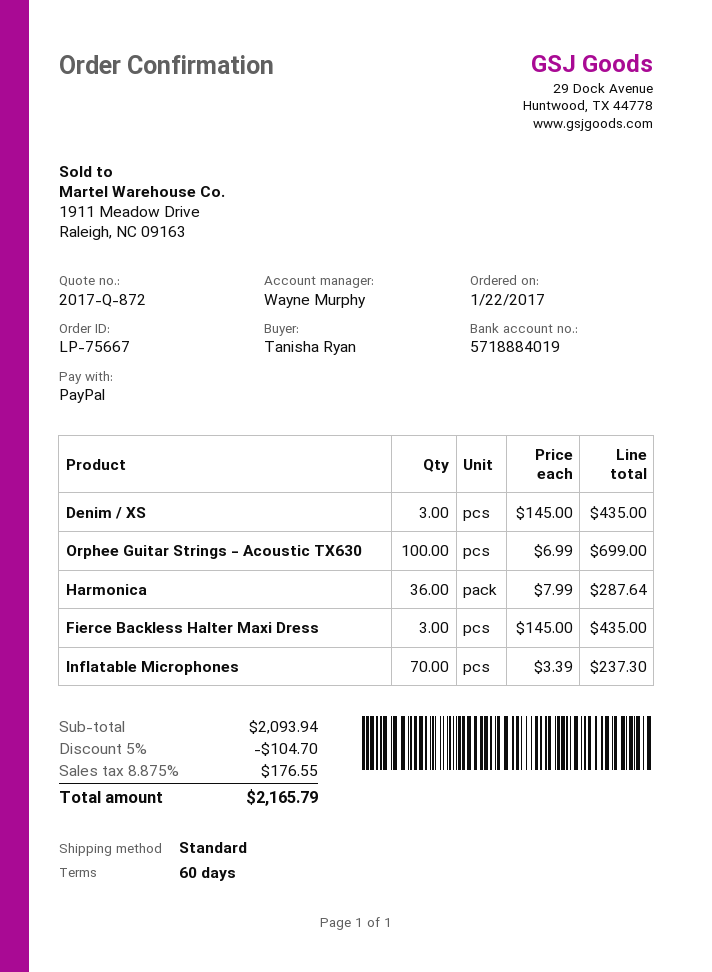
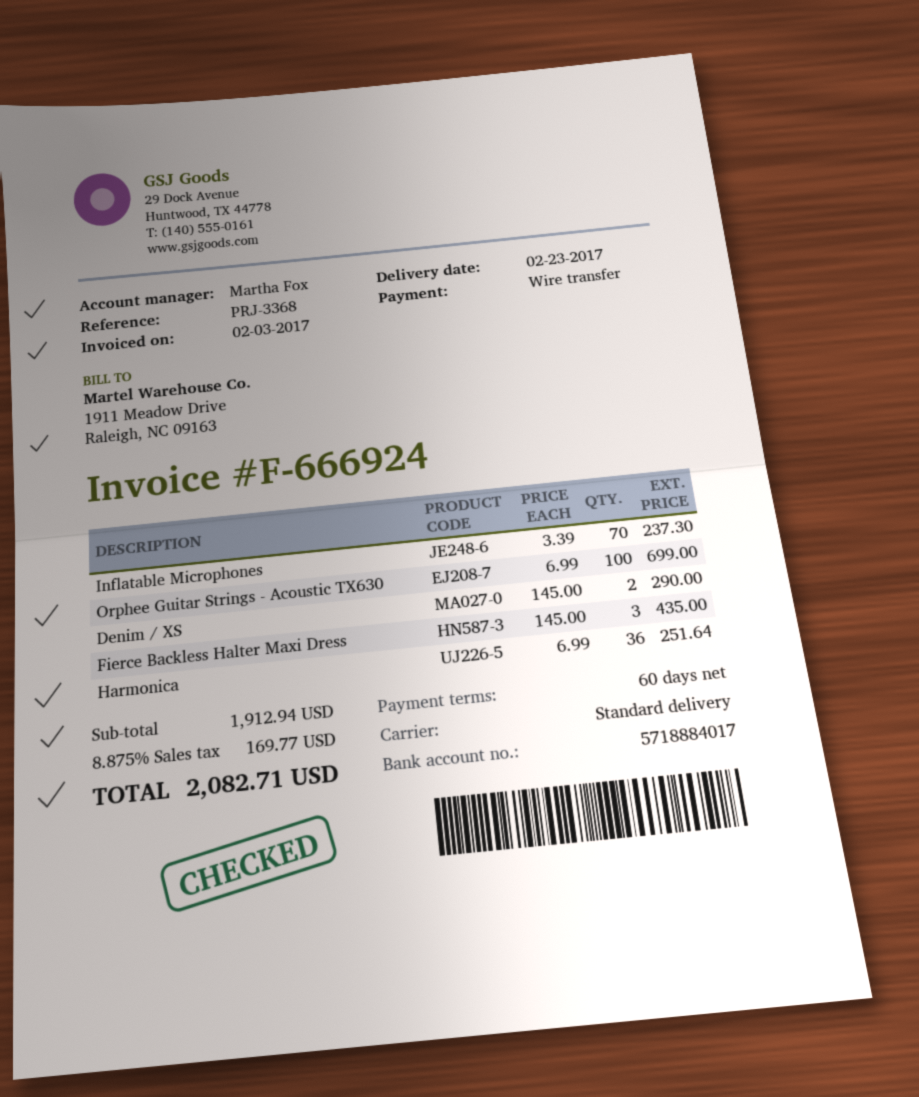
sales rep: Wayne Murphy -> Martha Fox
payment method: PayPal -> bank transfer
bank account: 5718884019 -> 5718884017
Denim / XS: 3 x 145.00 = 435.00 -> 2 x 145.00 = 290.00
Harmonica: 36 x 7.99 = 287.64 -> 36 x 6.99 = 251.64
subtotal: 2093.94 -> 1912.94
discount: 5% = 104.70 -> none
tax: 8.875% = 176.55 -> 8.875% = 169.77
total: 2165.79 -> 2082.71

